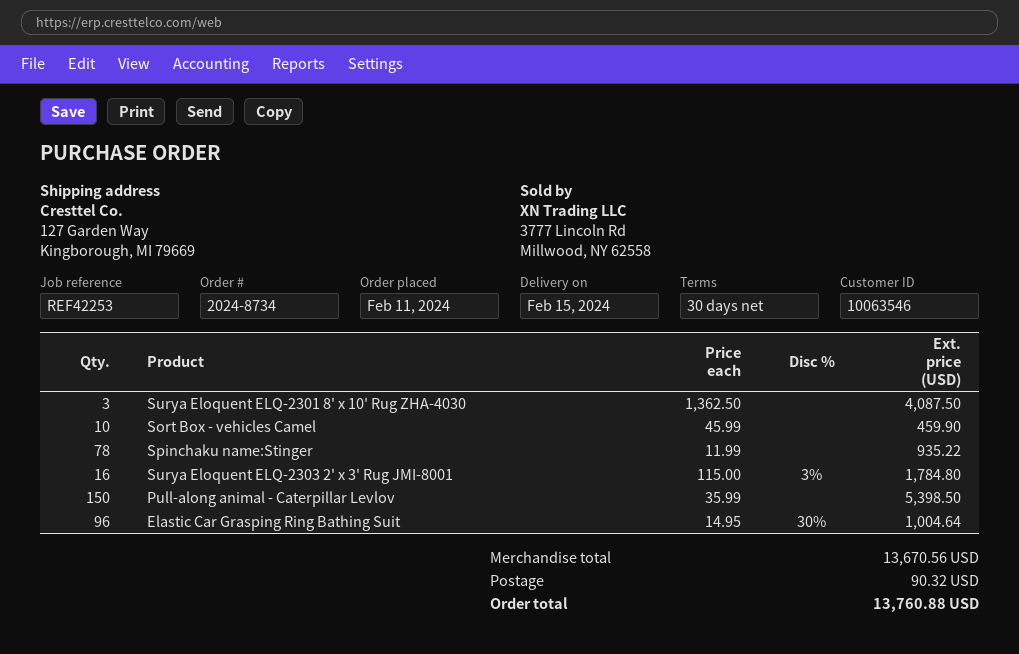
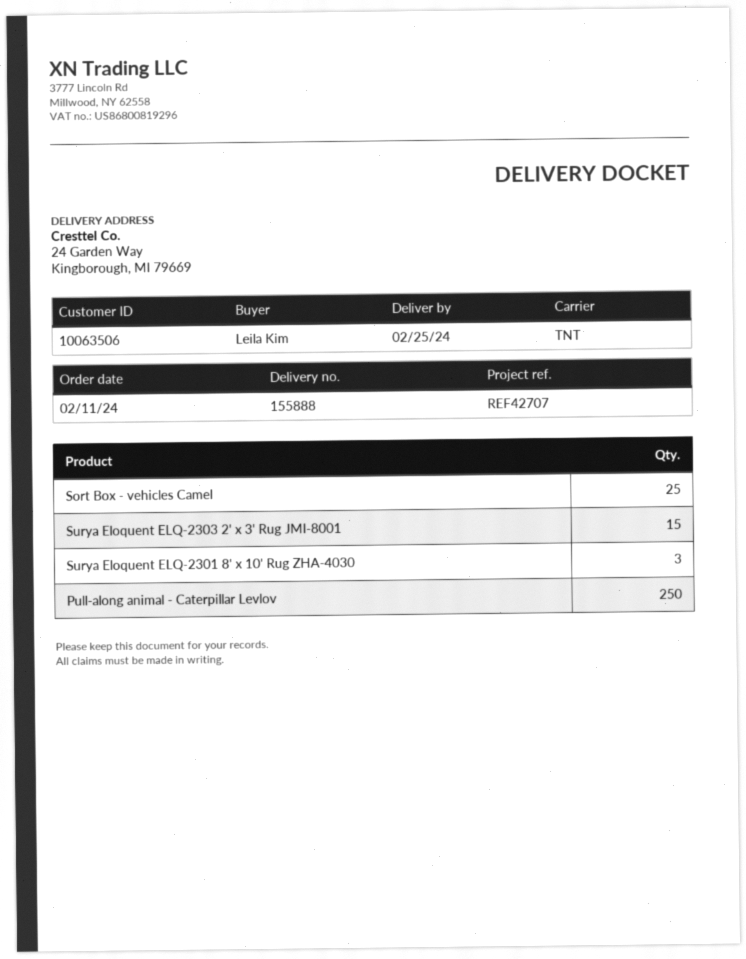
delivery date: 2024-02-15 -> 2024-02-25
customer number: 10063546 -> 10063506
reference: REF42253 -> REF42707
ship to: 127 Garden Way, Kingborough, MI 79669 -> 24 Garden Way, Kingborough, MI 79669
Sort Box - vehicles Camel: 10 -> 25
Spinchaku name:Stinger: 78 -> none
Surya Eloquent ELQ-2303 2' x 3' Rug JMI-8001: 16 -> 15
Pull-along animal - Caterpillar Levlov: 150 -> 250
Elastic Car Grasping Ring Bathing Suit: 96 -> none

